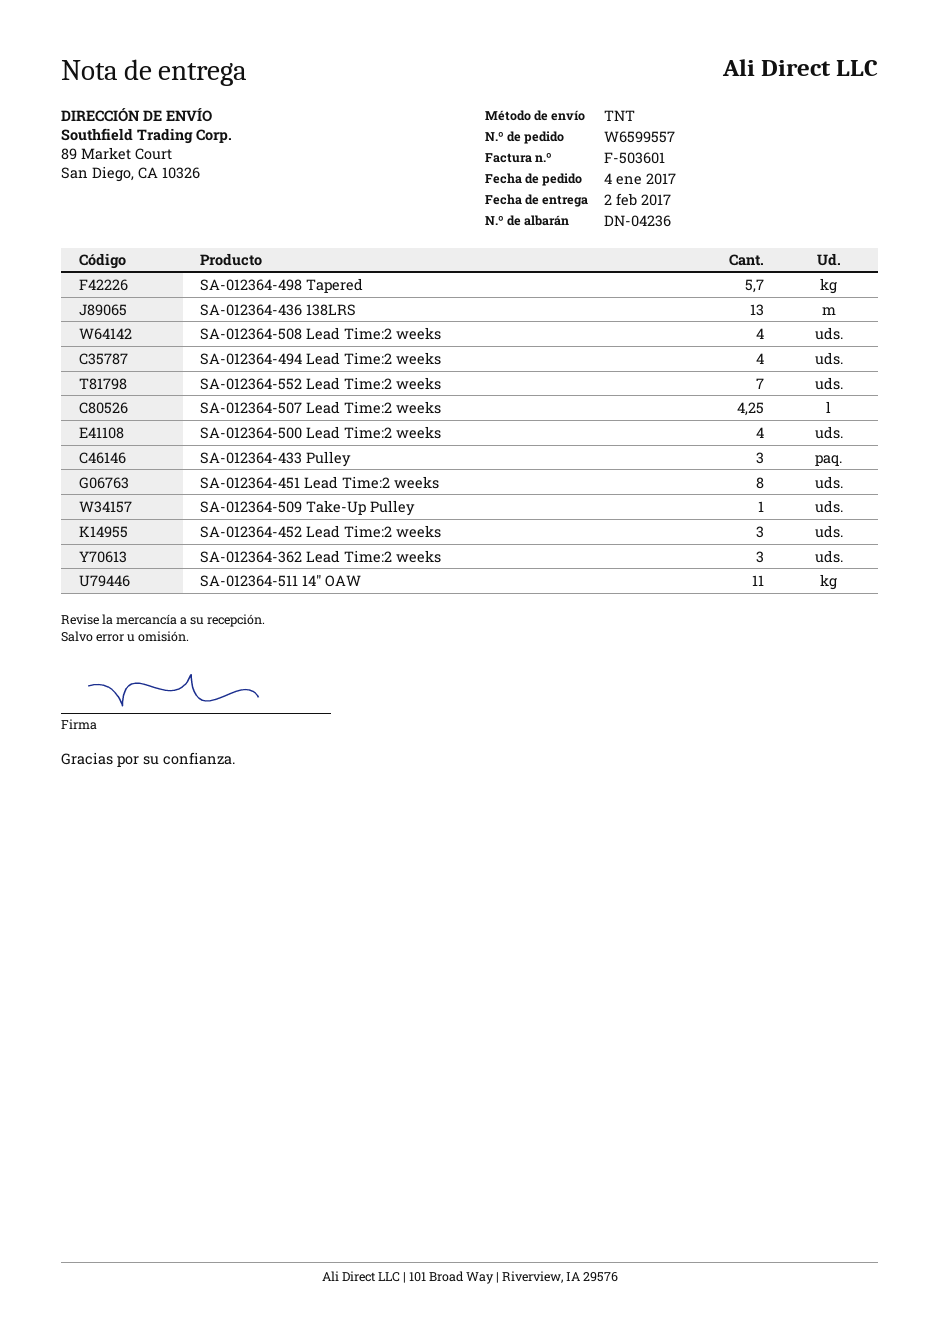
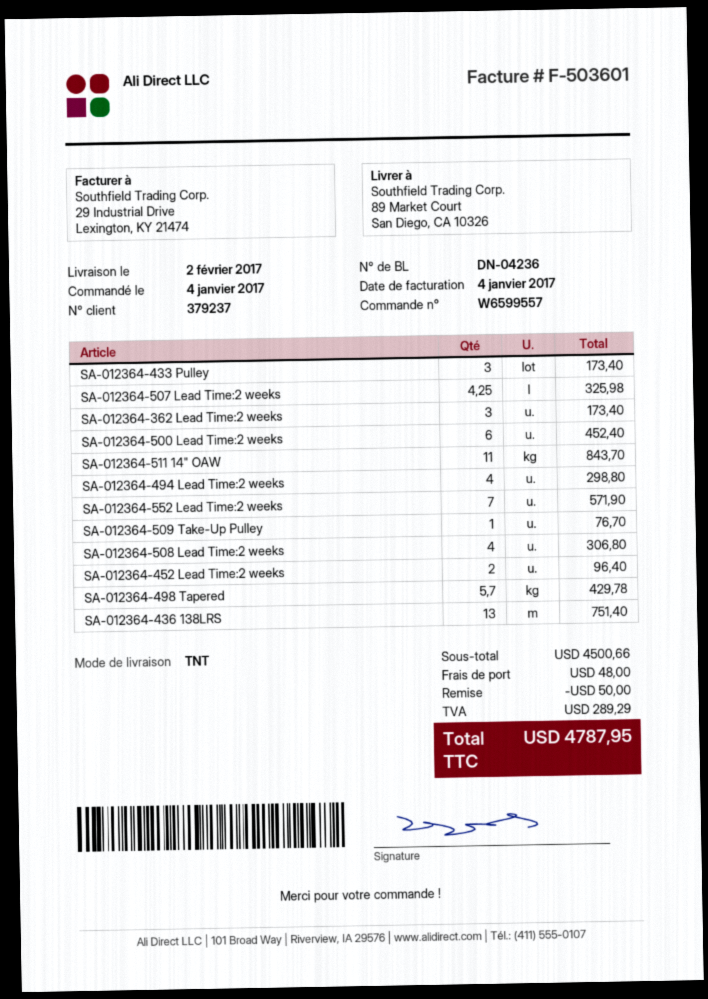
SA-012364-500 Lead Time:2 weeks: 4 -> 6
SA-012364-451 Lead Time:2 weeks: 8 -> none
SA-012364-452 Lead Time:2 weeks: 3 -> 2

